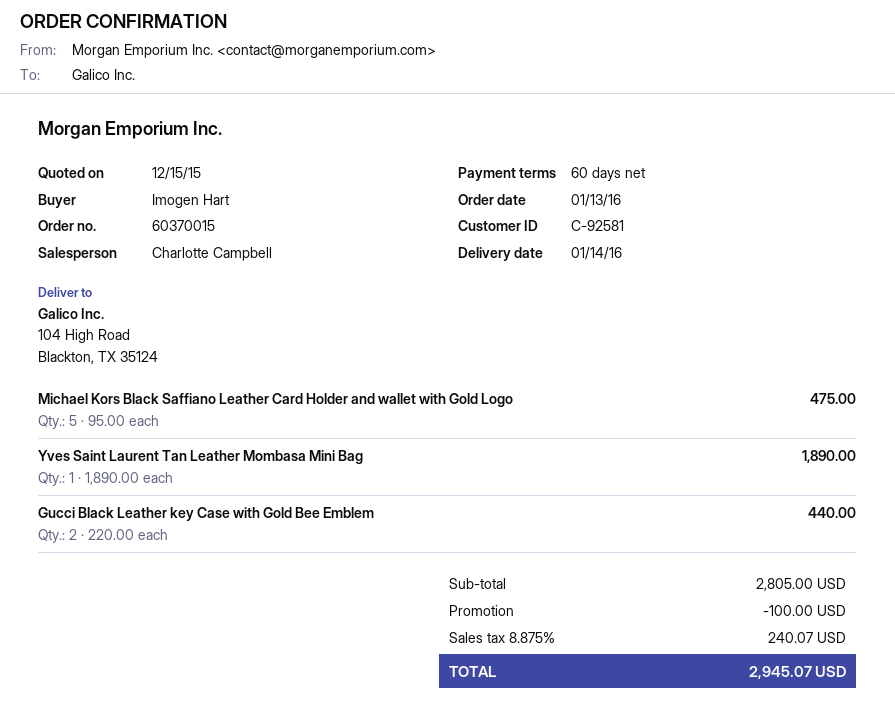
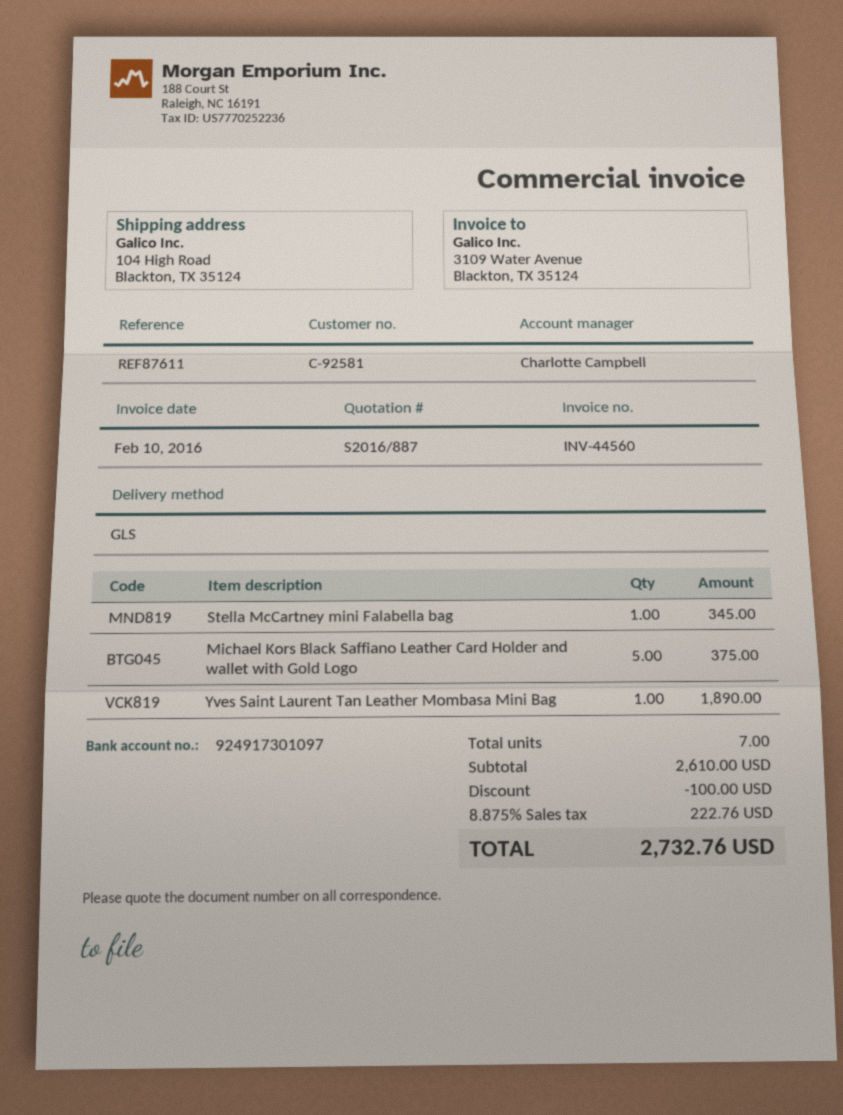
Michael Kors Black Saffiano Leather Card Holder and wallet with Gold Logo: 5 for 475.00 -> 5 for 375.00
Gucci Black Leather key Case with Gold Bee Emblem: 2 for 440.00 -> none
Stella McCartney mini Falabella bag: none -> 1 for 345.00
subtotal: 2805.00 -> 2610.00
tax: 8.875% = 240.07 -> 8.875% = 222.76
total: 2945.07 -> 2732.76

